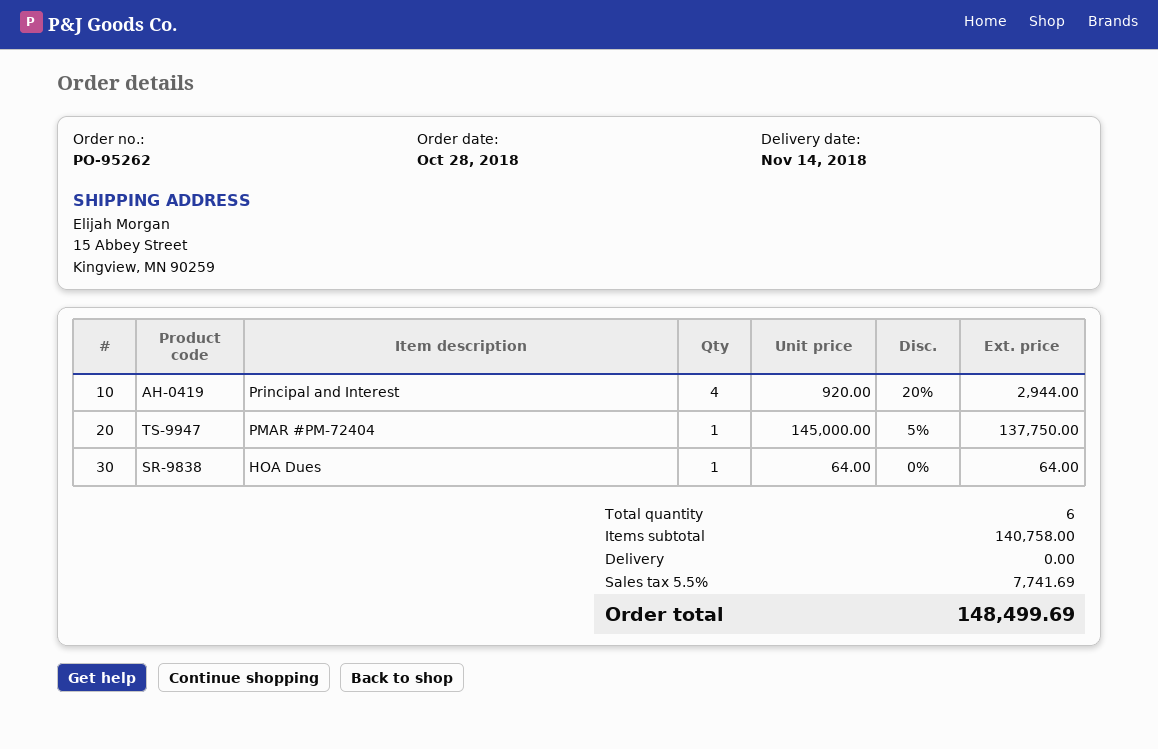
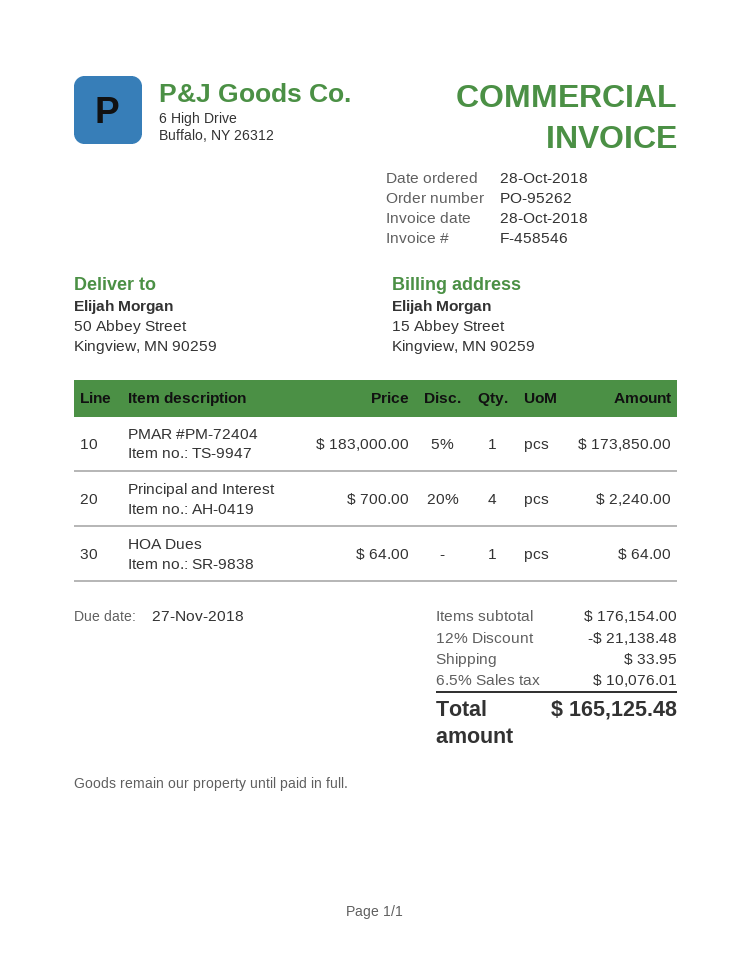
ship to: 15 Abbey Street, Kingview, MN 90259 -> 50 Abbey Street, Kingview, MN 90259
Principal and Interest: 4 x 920.00 - 20% = 2944.00 -> 4 x 700.00 - 20% = 2240.00
PMAR #PM-72404: 1 x 145000.00 - 5% = 137750.00 -> 1 x 183000.00 - 5% = 173850.00
subtotal: 140758.00 -> 176154.00
discount: none -> 12% = 21138.48
shipping: 0.00 -> 33.95
tax: 5.5% = 7741.69 -> 6.5% = 10076.01
total: 148499.69 -> 165125.48

